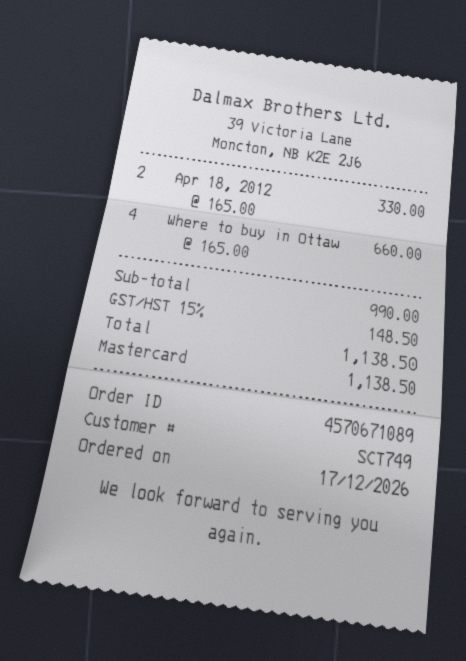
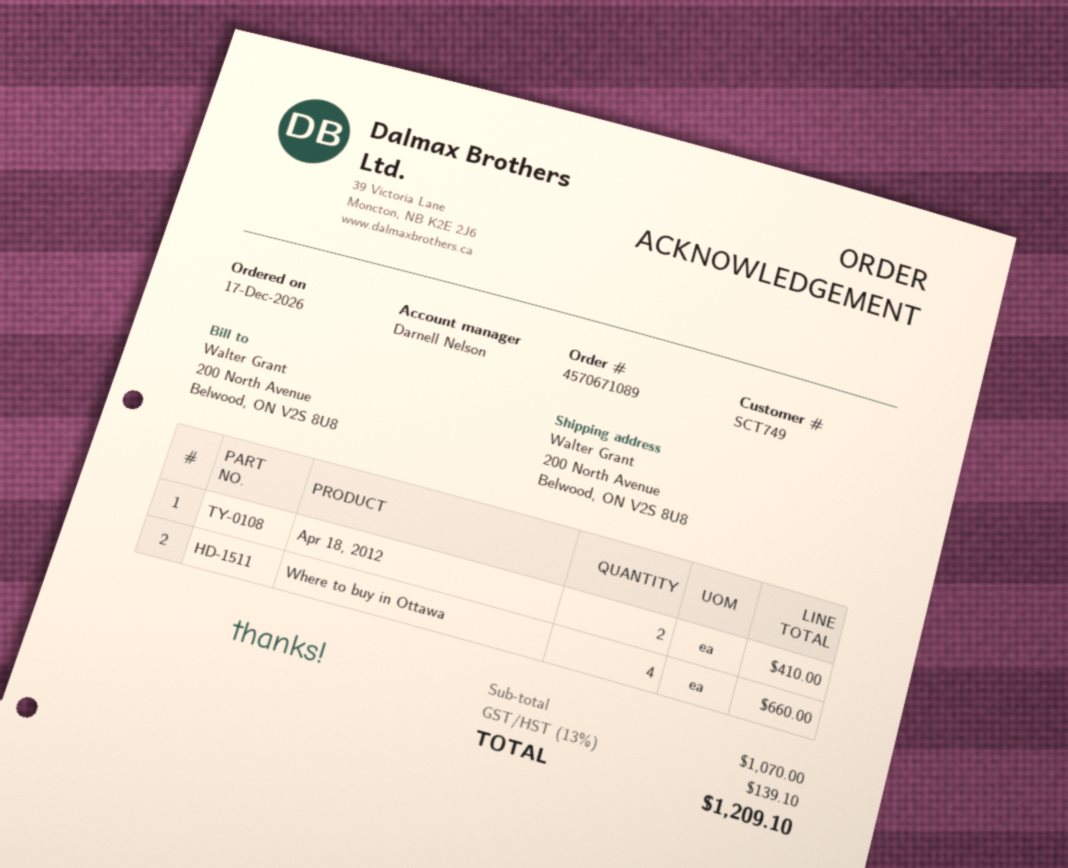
Apr 18, 2012: 2 for 330.00 -> 2 for 410.00
subtotal: 990.00 -> 1070.00
tax: 15% = 148.50 -> 13% = 139.10
total: 1138.50 -> 1209.10

